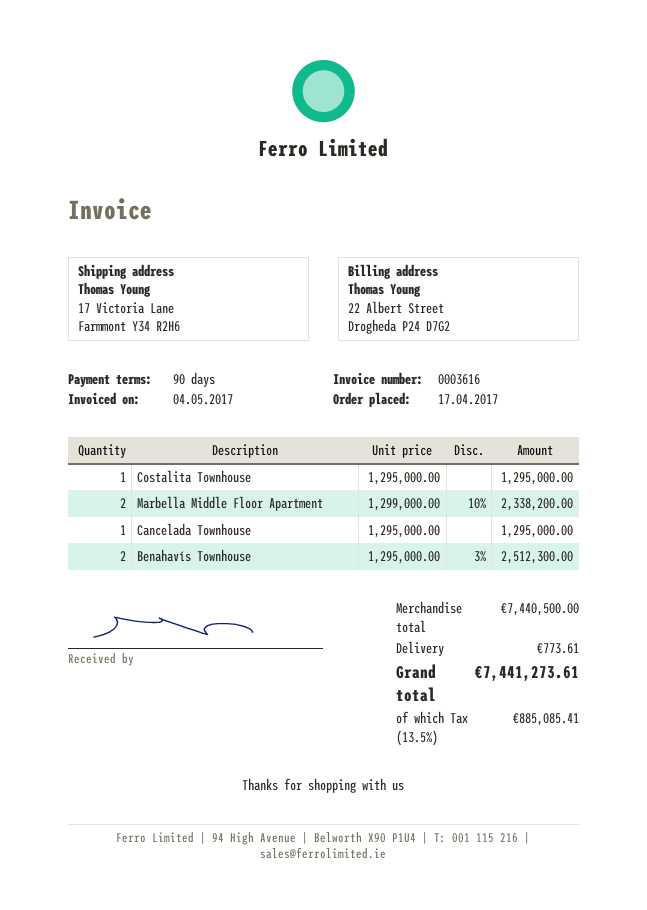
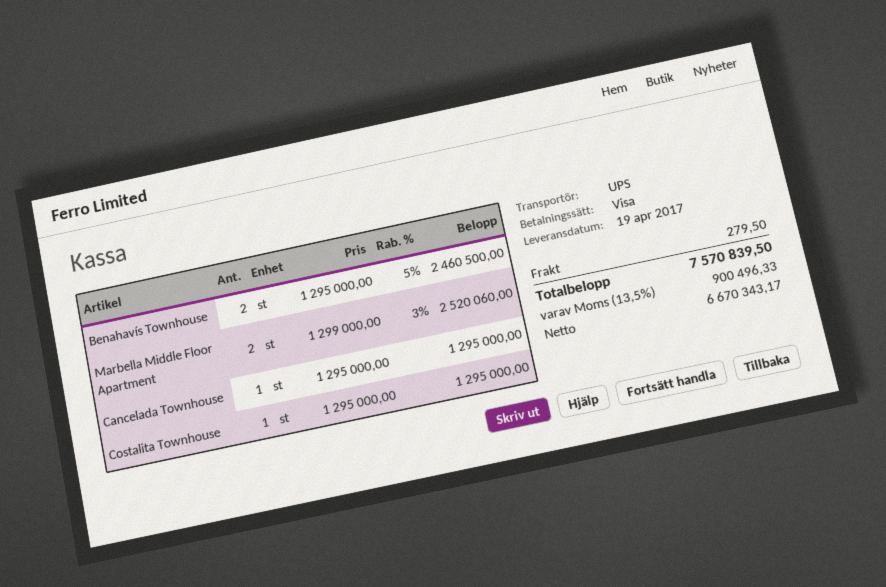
Marbella Middle Floor Apartment: 2 x 1299000.00 - 10% = 2338200.00 -> 2 x 1299000.00 - 3% = 2520060.00
Benahavís Townhouse: 2 x 1295000.00 - 3% = 2512300.00 -> 2 x 1295000.00 - 5% = 2460500.00
shipping: 773.61 -> 279.50
tax: 13.5% = 885085.41 -> 13.5% = 900496.33
total: 7441273.61 -> 7570839.50

